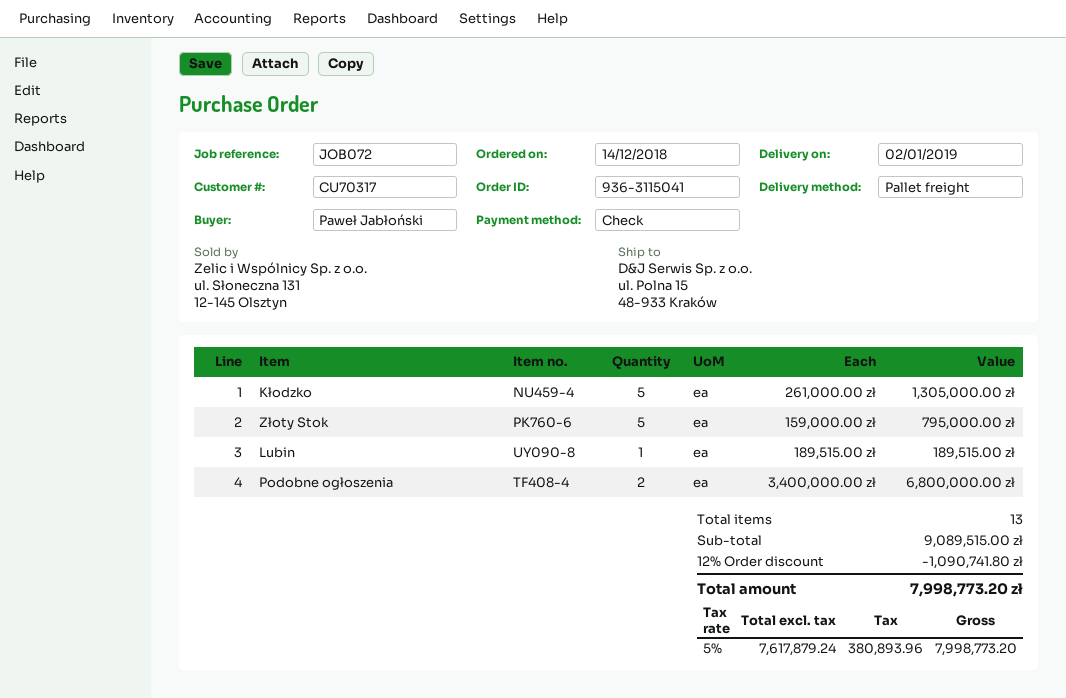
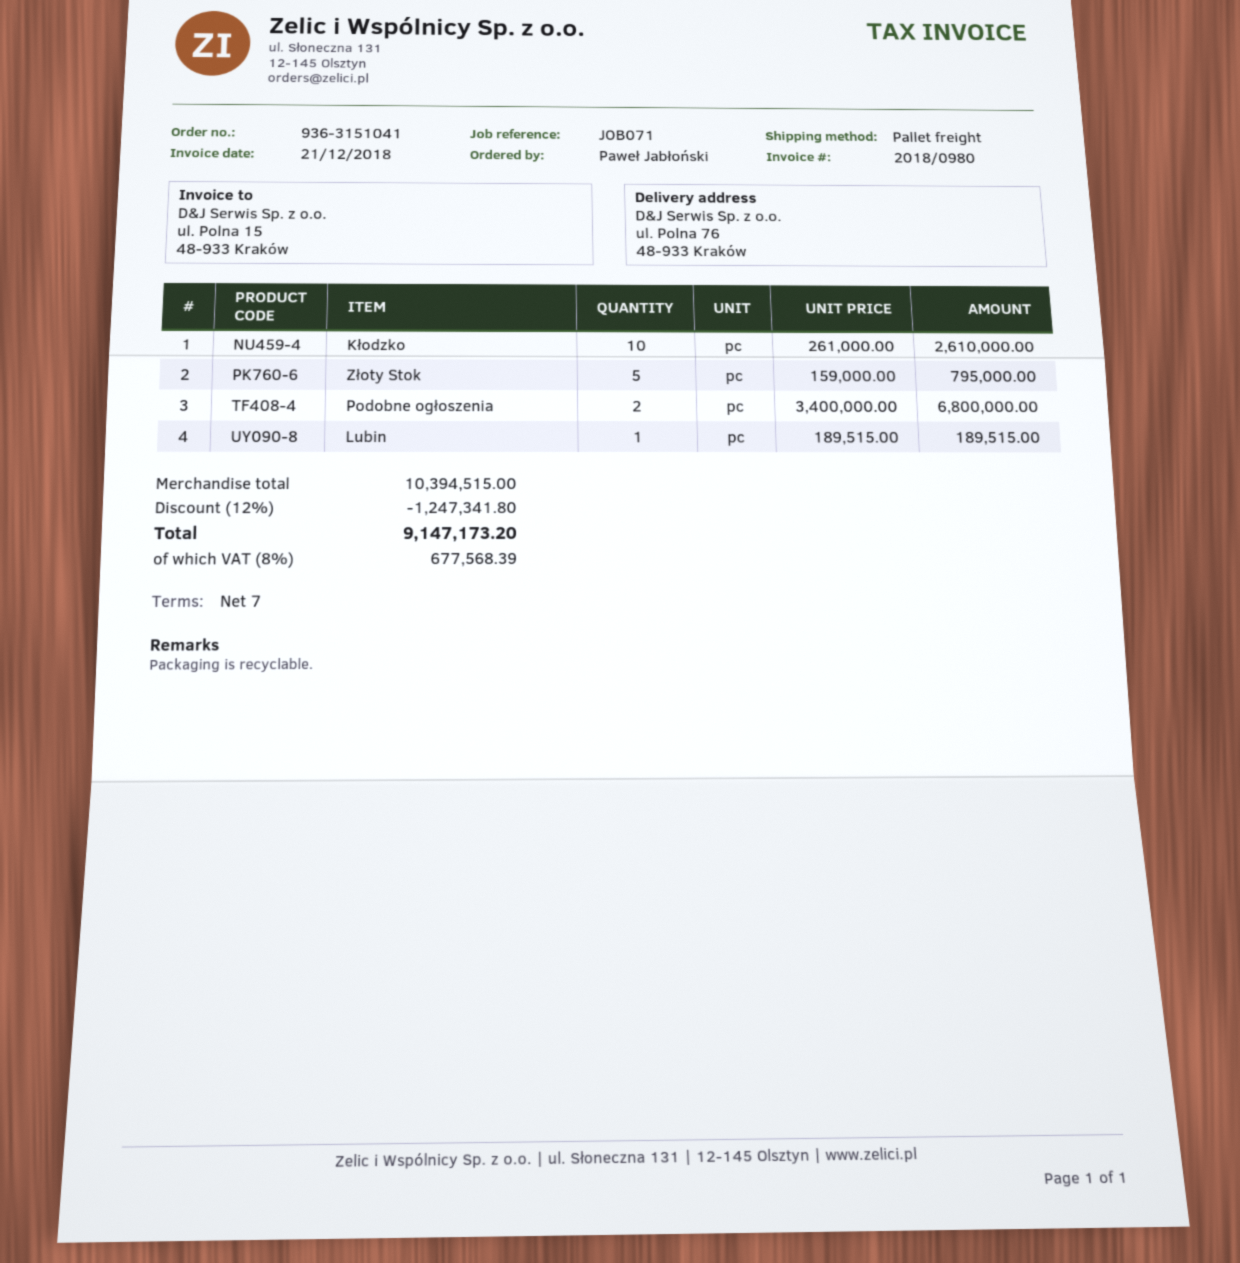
order number: 936-3115041 -> 936-3151041
reference: JOB072 -> JOB071
ship to: ul. Polna 15, 48-933 Kraków -> ul. Polna 76, 48-933 Kraków
Kłodzko: 5 x 261000.00 = 1305000.00 -> 10 x 261000.00 = 2610000.00
subtotal: 9089515.00 -> 10394515.00
discount: 12% = 1090741.80 -> 12% = 1247341.80
tax: 5% = 380893.96 -> 8% = 677568.39
total: 7998773.20 -> 9147173.20

